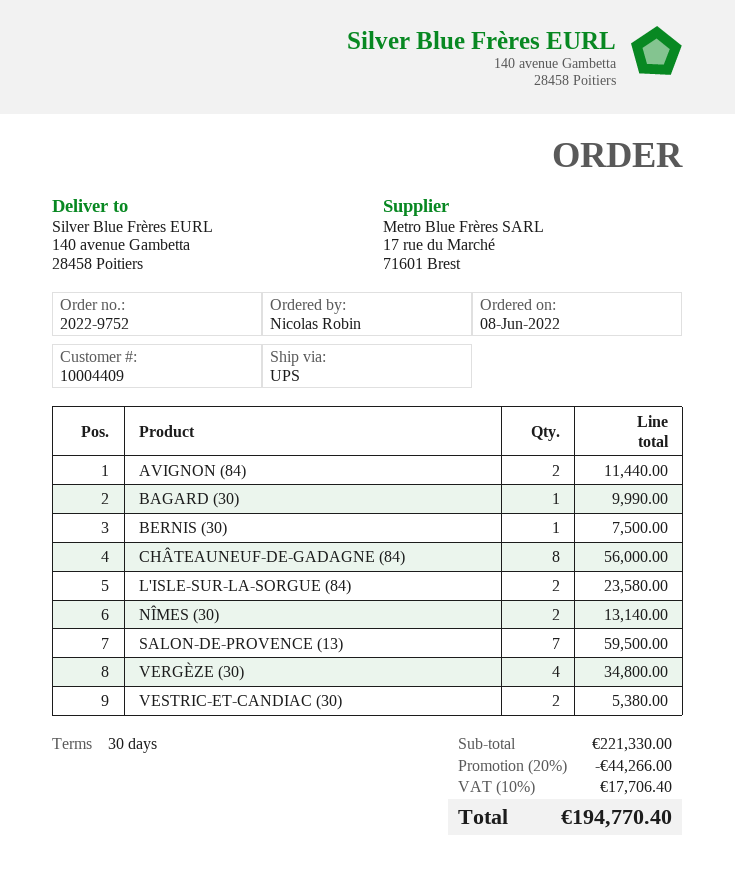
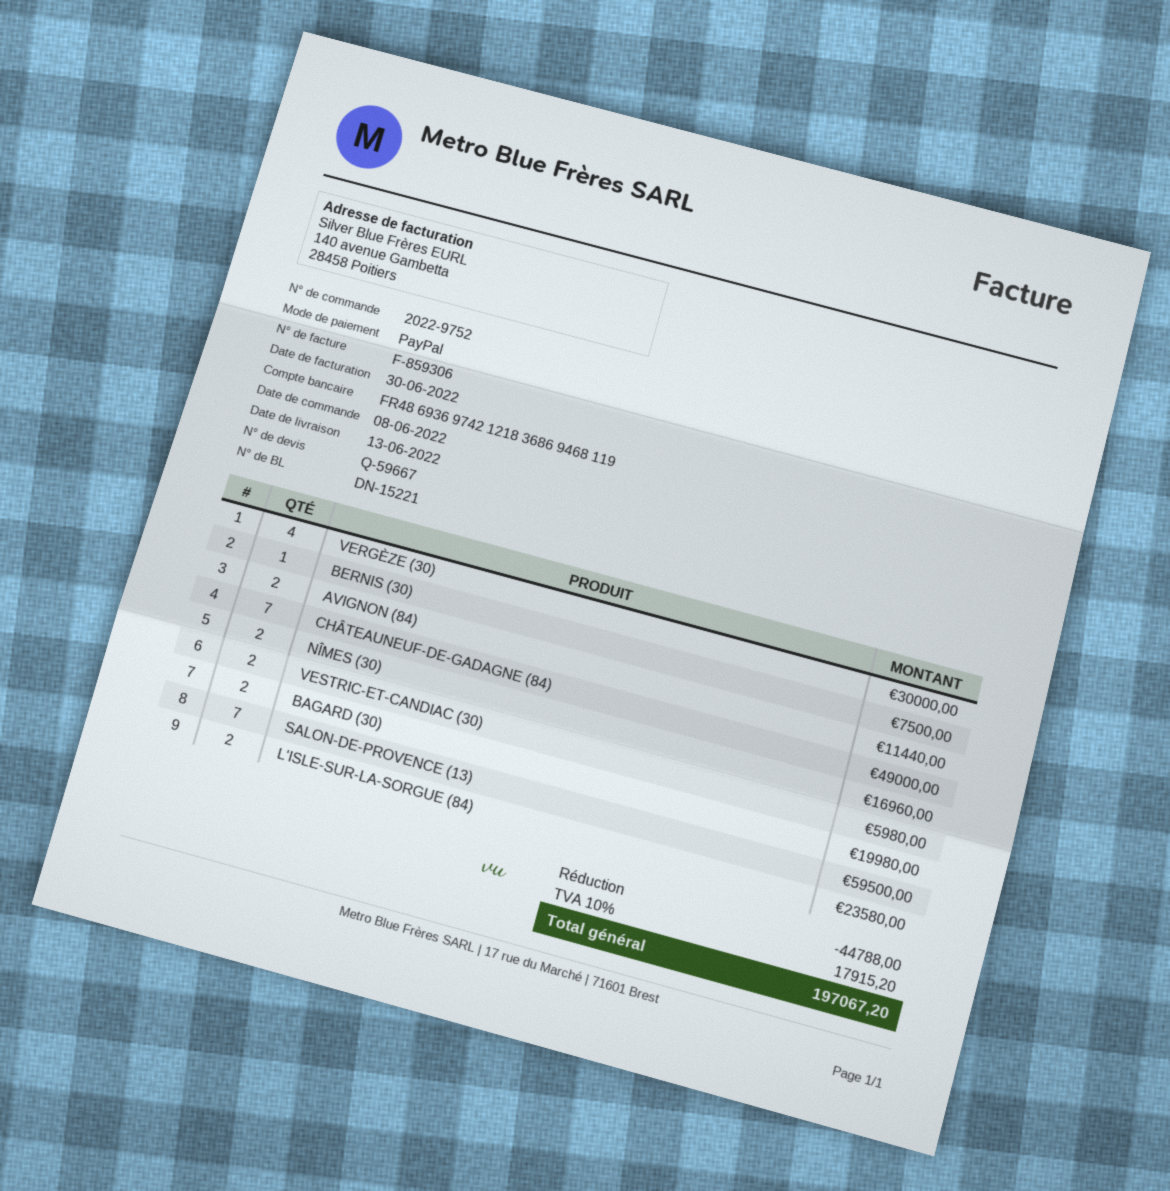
BAGARD (30): 1 for 9990.00 -> 2 for 19980.00
CHÂTEAUNEUF-DE-GADAGNE (84): 8 for 56000.00 -> 7 for 49000.00
NÎMES (30): 2 for 13140.00 -> 2 for 16960.00
VERGÈZE (30): 4 for 34800.00 -> 4 for 30000.00
VESTRIC-ET-CANDIAC (30): 2 for 5380.00 -> 2 for 5980.00
discount: 44266.00 -> 44788.00
tax: 10% = 17706.40 -> 10% = 17915.20
total: 194770.40 -> 197067.20

